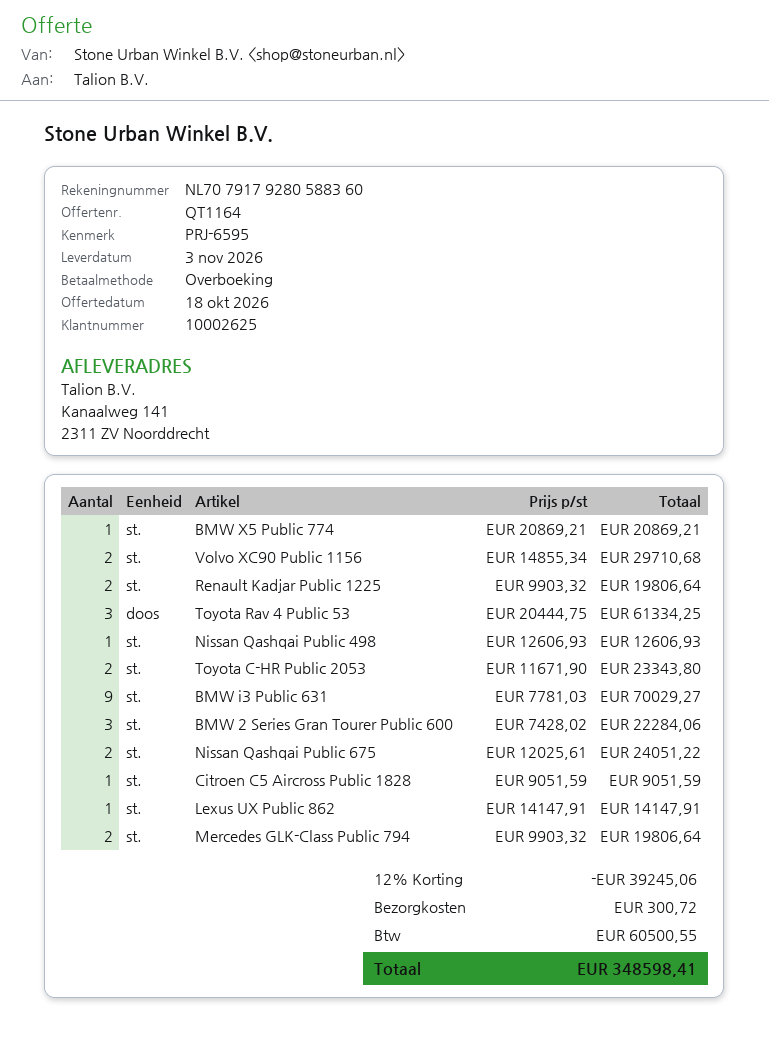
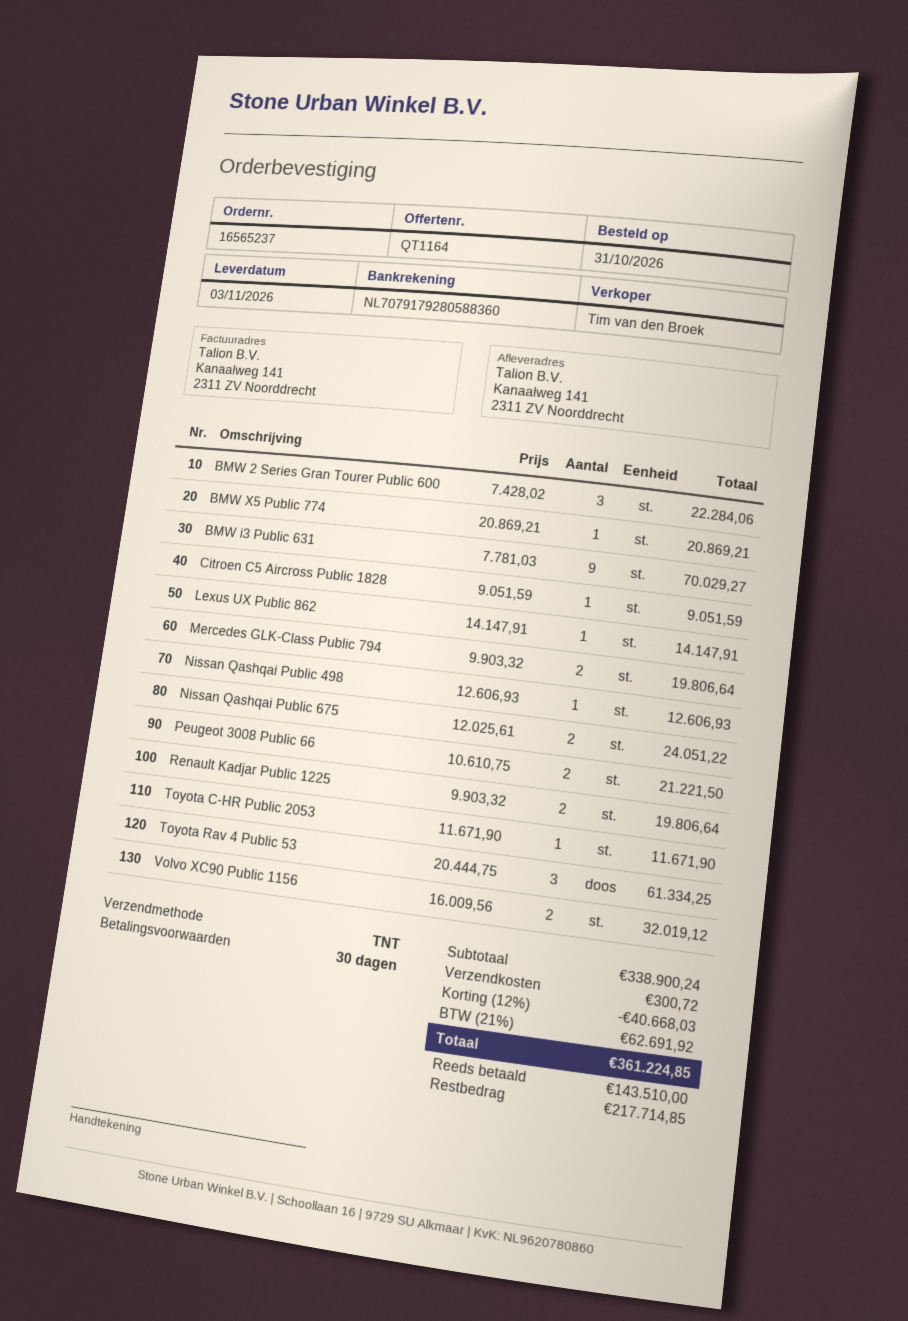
Volvo XC90 Public 1156: 2 x 14855.34 = 29710.68 -> 2 x 16009.56 = 32019.12
Toyota C-HR Public 2053: 2 x 11671.90 = 23343.80 -> 1 x 11671.90 = 11671.90
Peugeot 3008 Public 66: none -> 2 x 10610.75 = 21221.50
discount: 12% = 39245.06 -> 12% = 40668.03
tax: 60500.55 -> 62691.92
total: 348598.41 -> 361224.85

